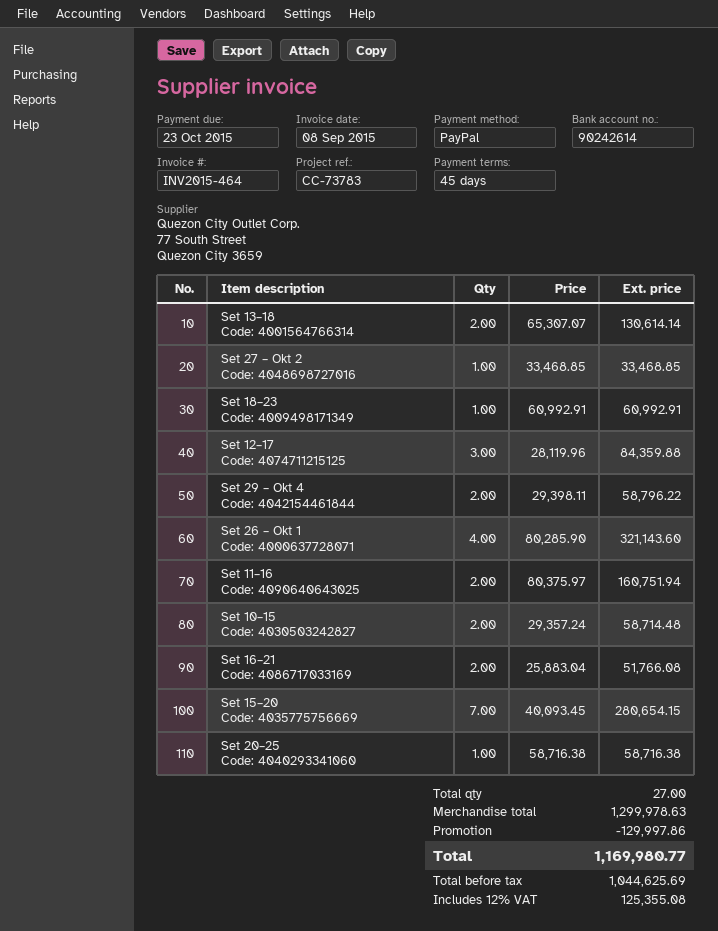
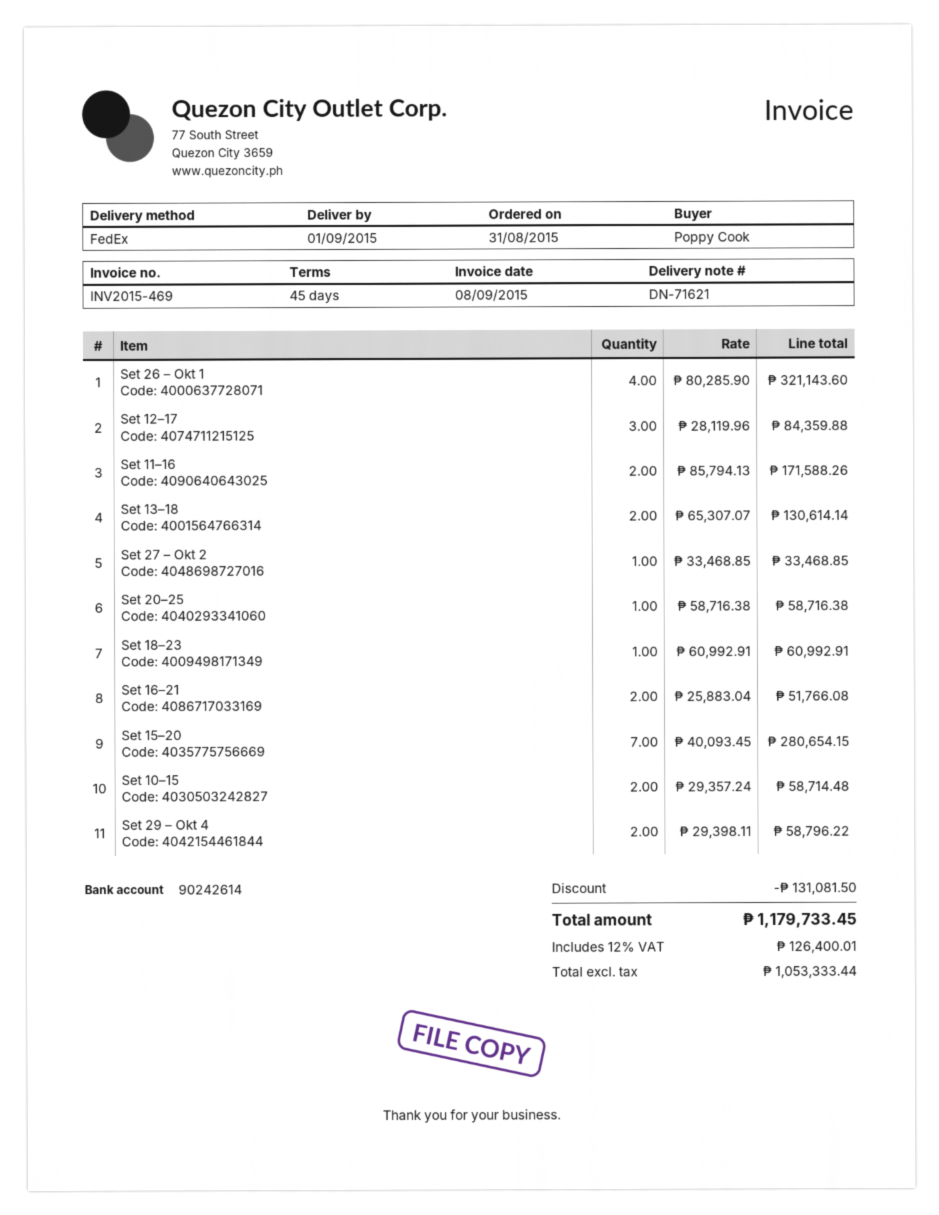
invoice number: INV2015-464 -> INV2015-469
Set 11–16: 2 x 80375.97 = 160751.94 -> 2 x 85794.13 = 171588.26
discount: 129997.86 -> 131081.50
net: 1044625.69 -> 1053333.44
tax: 12% = 125355.08 -> 12% = 126400.01
total: 1169980.77 -> 1179733.45

